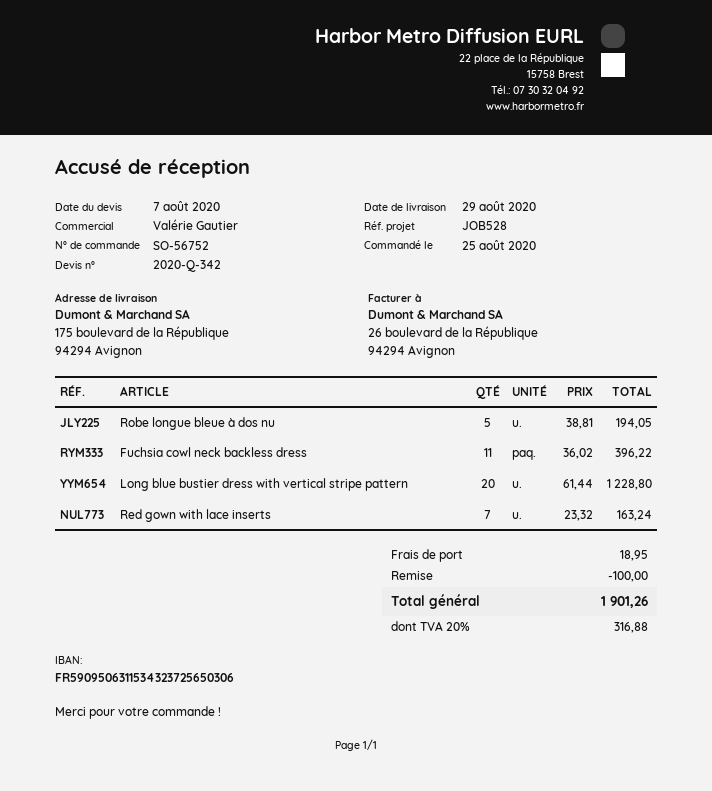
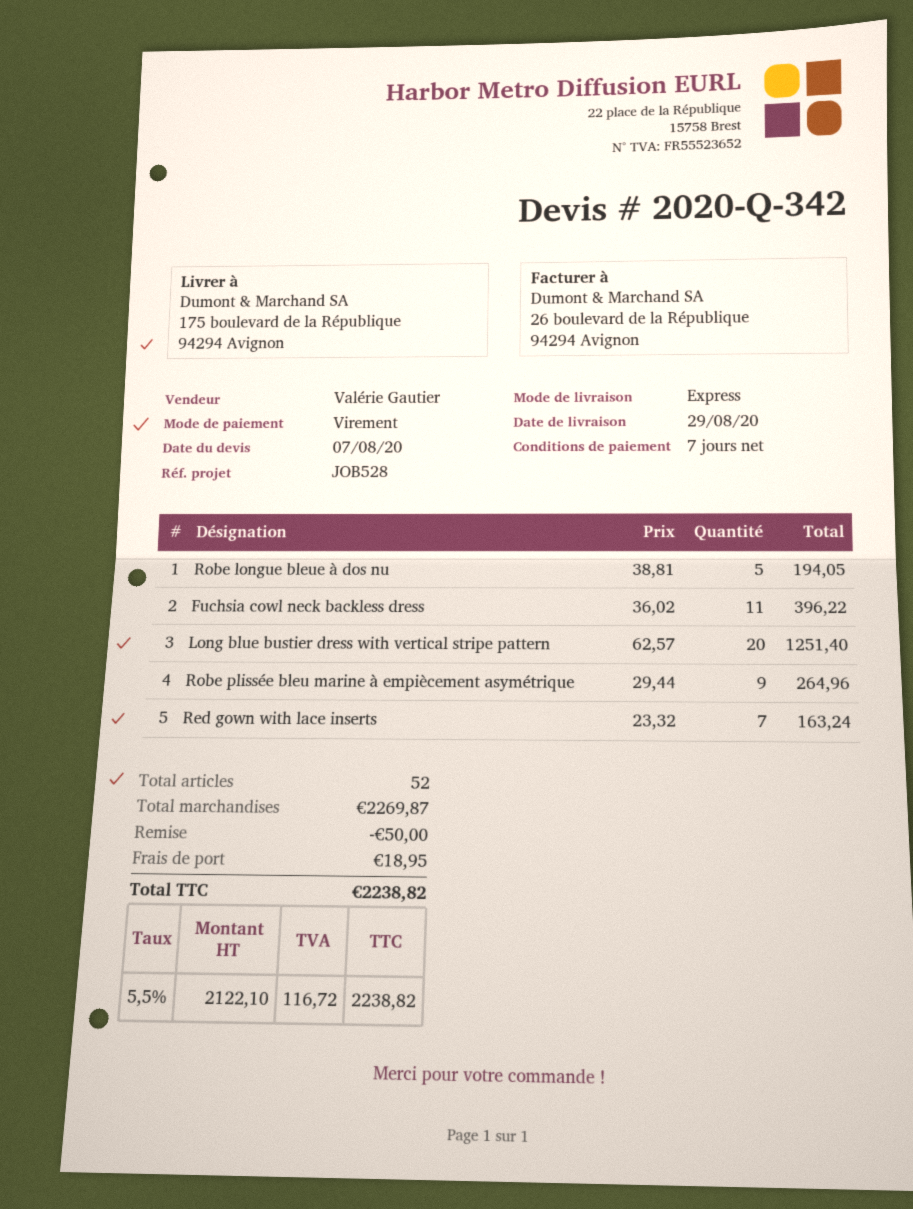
Long blue bustier dress with vertical stripe pattern: 20 x 61.44 = 1228.80 -> 20 x 62.57 = 1251.40
Robe plissée bleu marine à empiècement asymétrique: none -> 9 x 29.44 = 264.96
discount: 100.00 -> 50.00
tax: 20% = 316.88 -> 5.5% = 116.72
total: 1901.26 -> 2238.82

